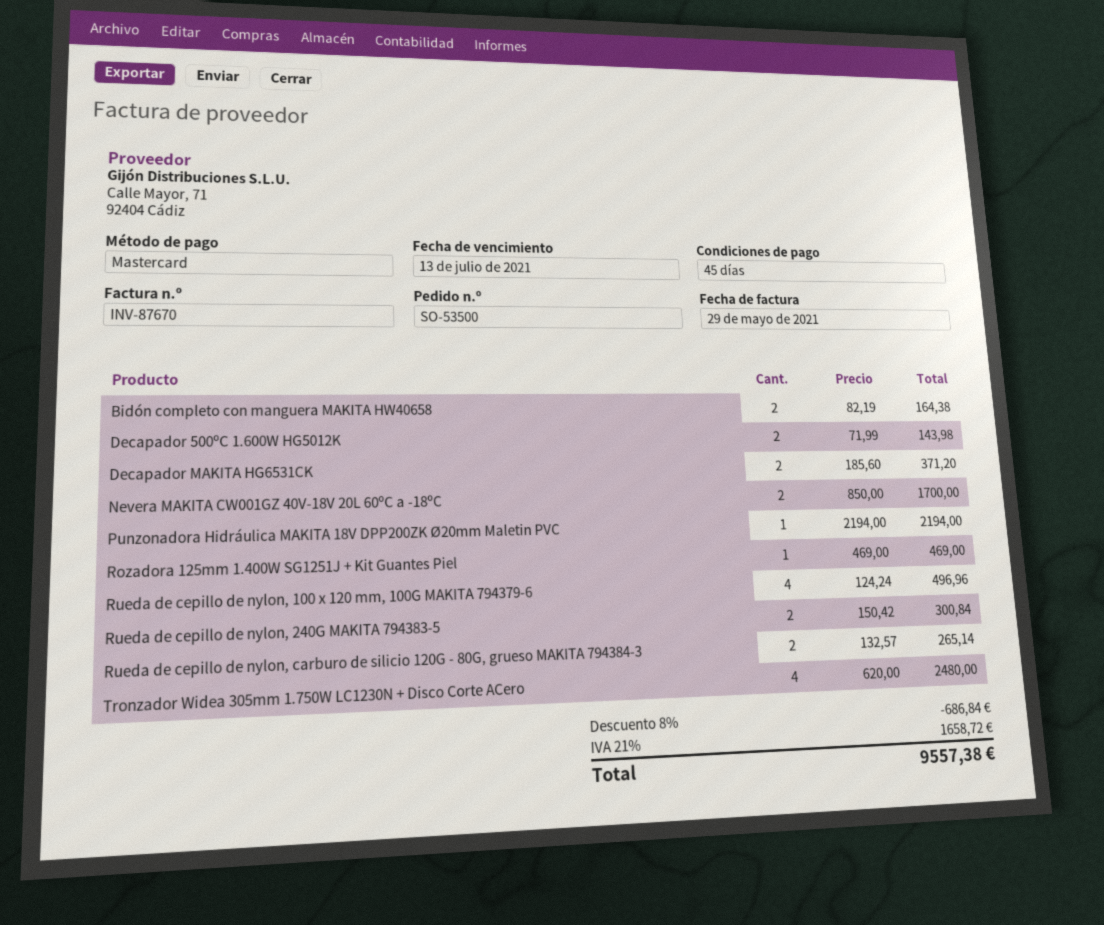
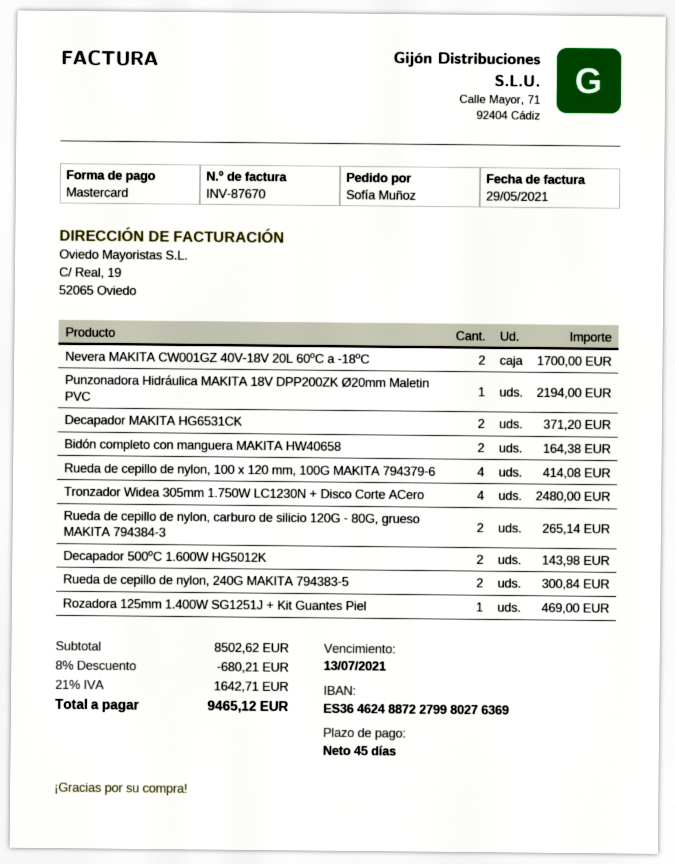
Rueda de cepillo de nylon, 100 x 120 mm, 100G MAKITA 794379-6: 4 for 496.96 -> 4 for 414.08
discount: 8% = 686.84 -> 8% = 680.21
tax: 21% = 1658.72 -> 21% = 1642.71
total: 9557.38 -> 9465.12

